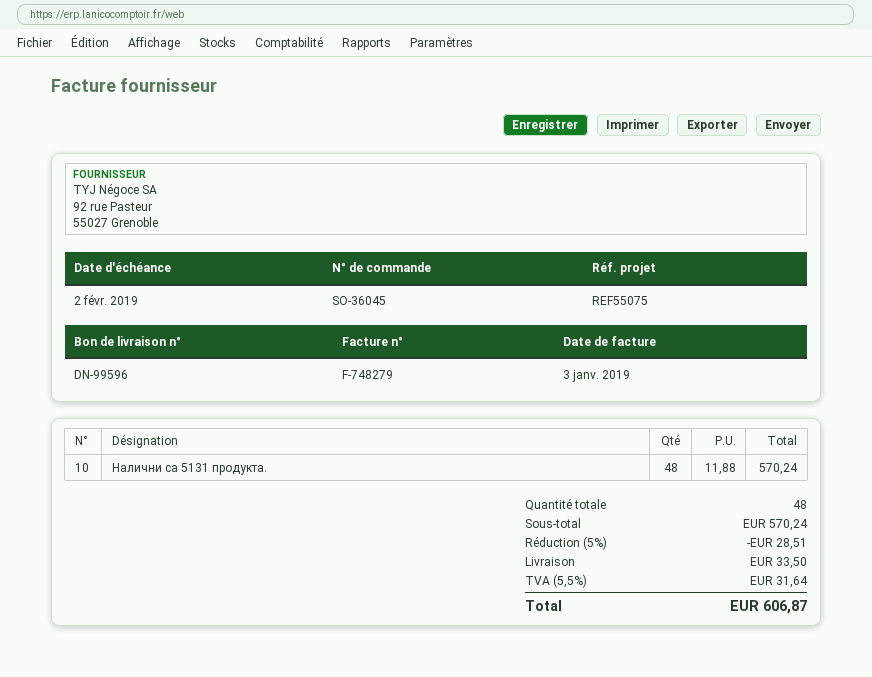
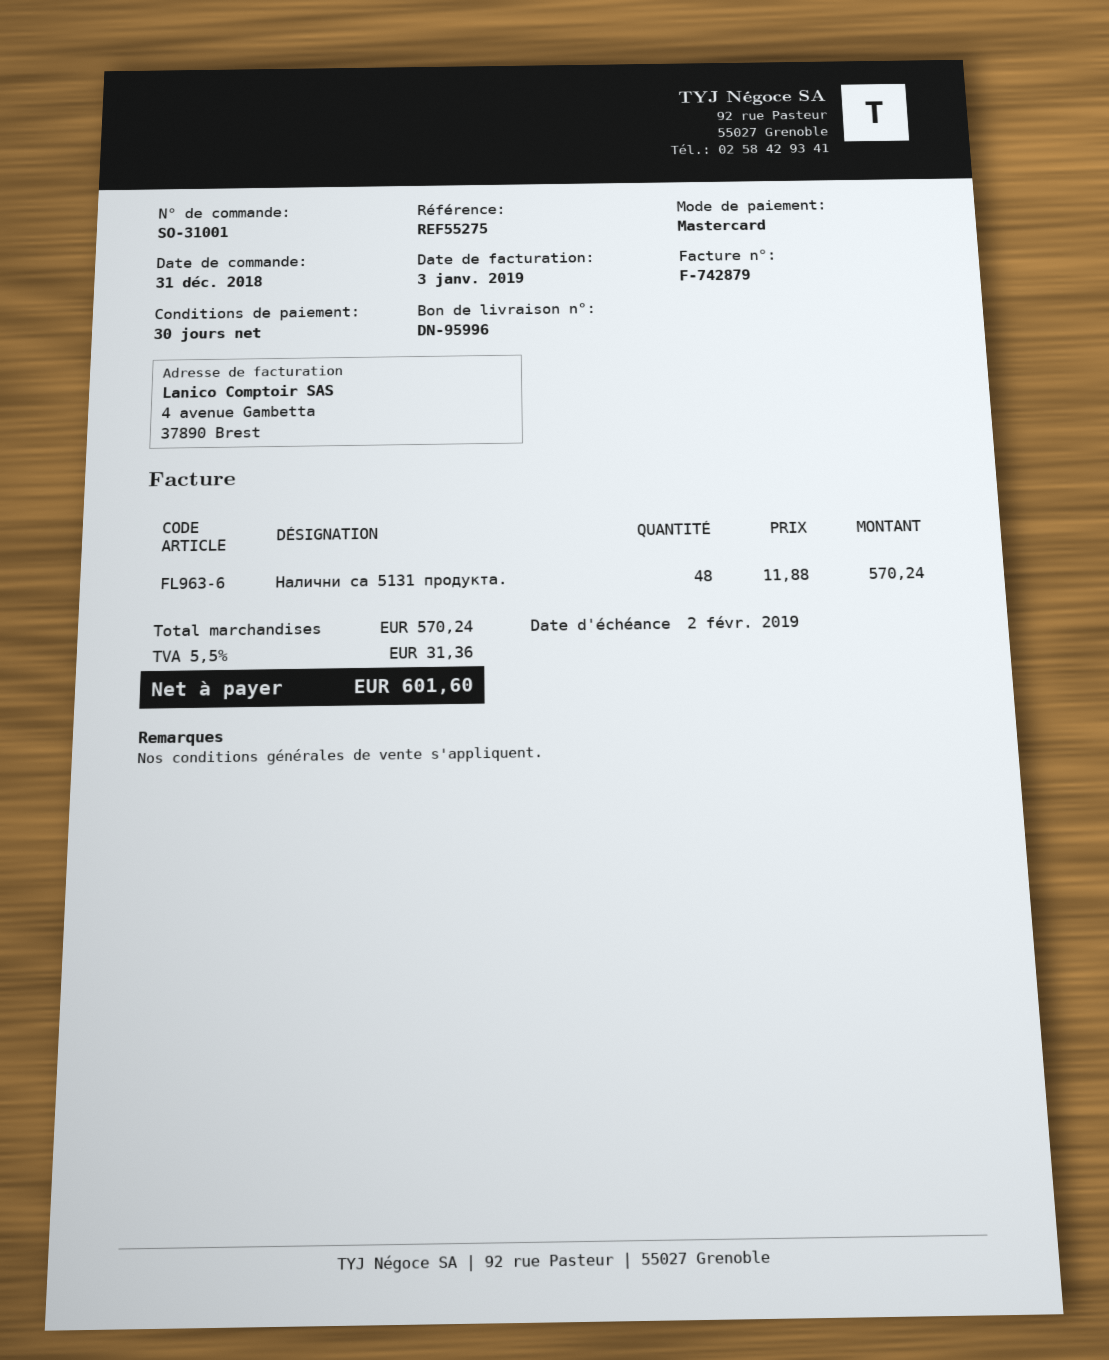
order number: SO-36045 -> SO-31001
delivery note number: DN-99596 -> DN-95996
invoice number: F-748279 -> F-742879
reference: REF55075 -> REF55275
discount: 5% = 28.51 -> none
shipping: 33.50 -> none
tax: 5.5% = 31.64 -> 5.5% = 31.36
total: 606.87 -> 601.60

